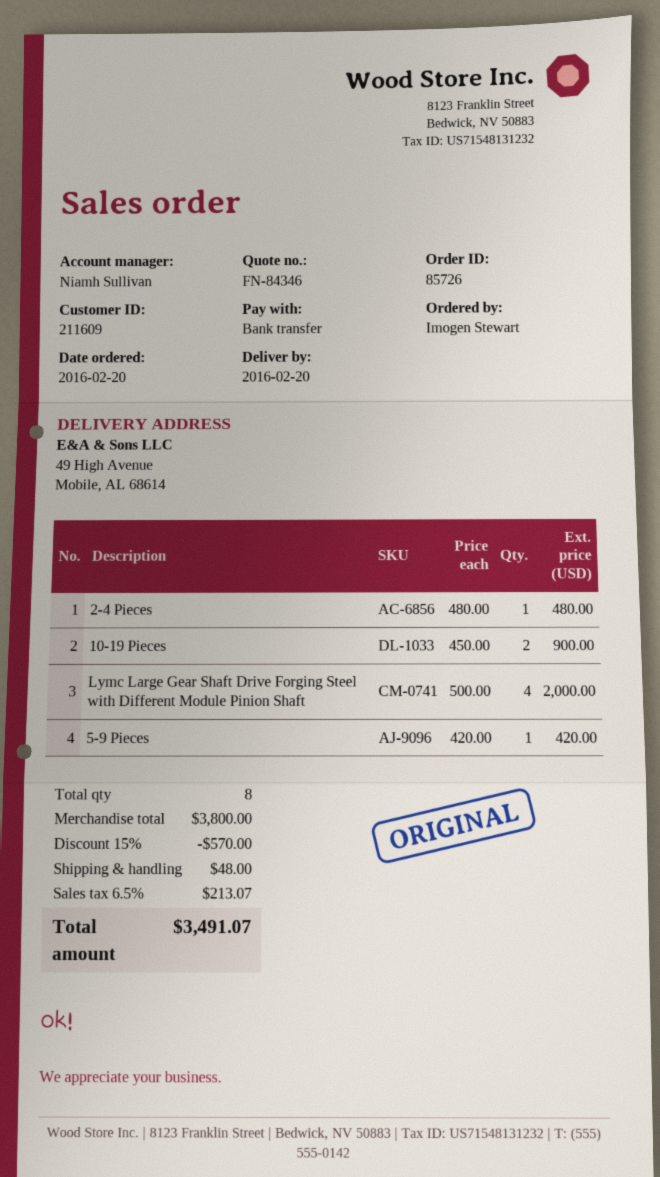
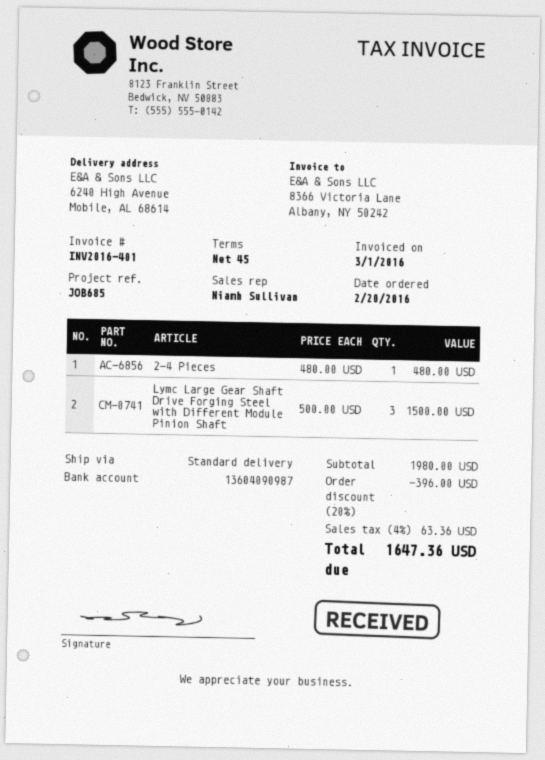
ship to: 49 High Avenue, Mobile, AL 68614 -> 6240 High Avenue, Mobile, AL 68614
10-19 Pieces: 2 x 450.00 = 900.00 -> none
Lymc Large Gear Shaft Drive Forging Steel with Different Module Pinion Shaft: 4 x 500.00 = 2000.00 -> 3 x 500.00 = 1500.00
5-9 Pieces: 1 x 420.00 = 420.00 -> none
subtotal: 3800.00 -> 1980.00
discount: 15% = 570.00 -> 20% = 396.00
shipping: 48.00 -> none
tax: 6.5% = 213.07 -> 4% = 63.36
total: 3491.07 -> 1647.36

